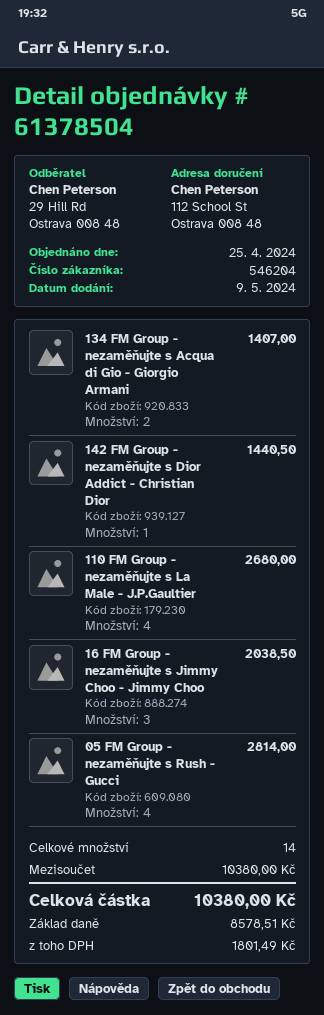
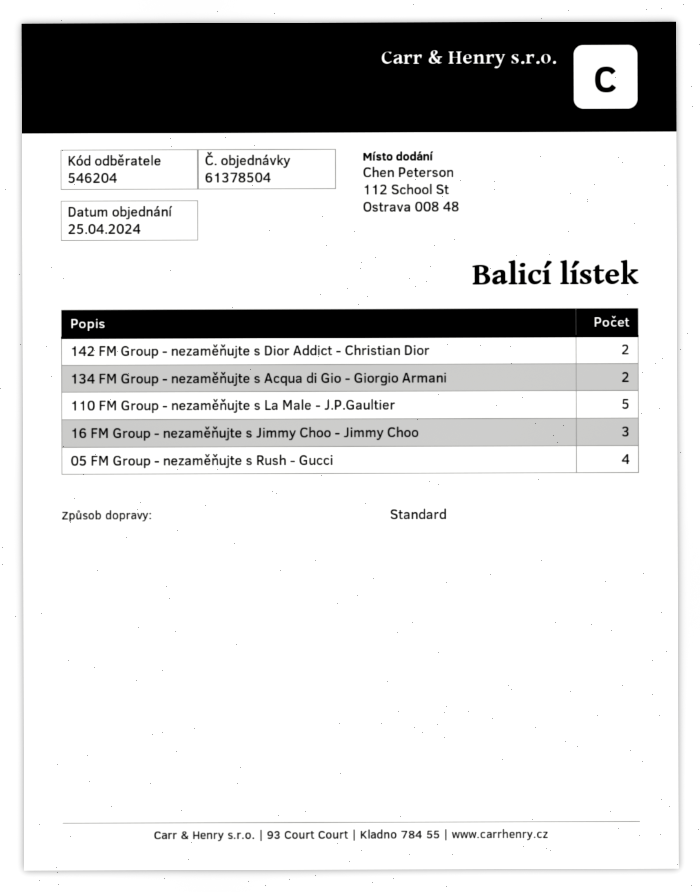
142 FM Group - nezaměňujte s Dior Addict - Christian Dior: 1 -> 2
110 FM Group - nezaměňujte s La Male - J.P.Gaultier: 4 -> 5

